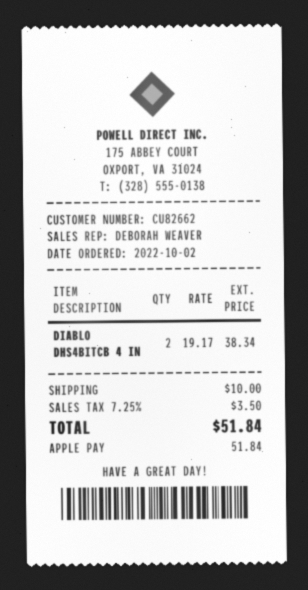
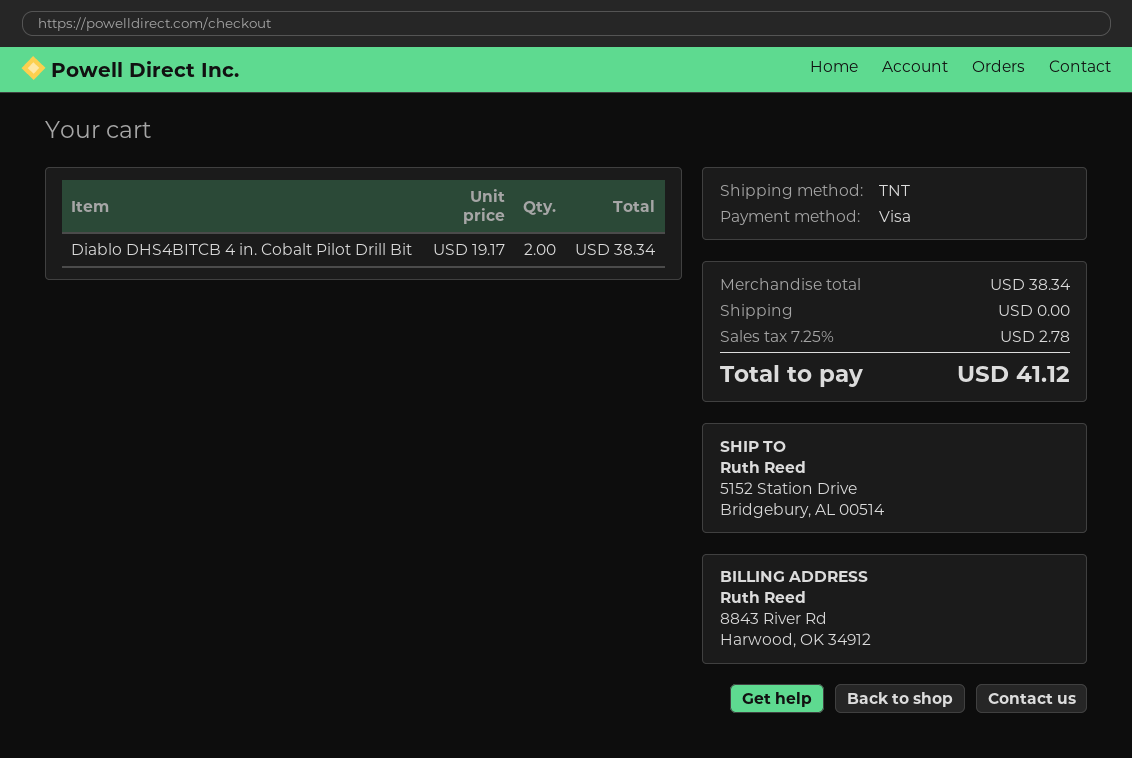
payment method: Apple Pay -> Visa
shipping: 10.00 -> 0.00
tax: 7.25% = 3.50 -> 7.25% = 2.78
total: 51.84 -> 41.12

